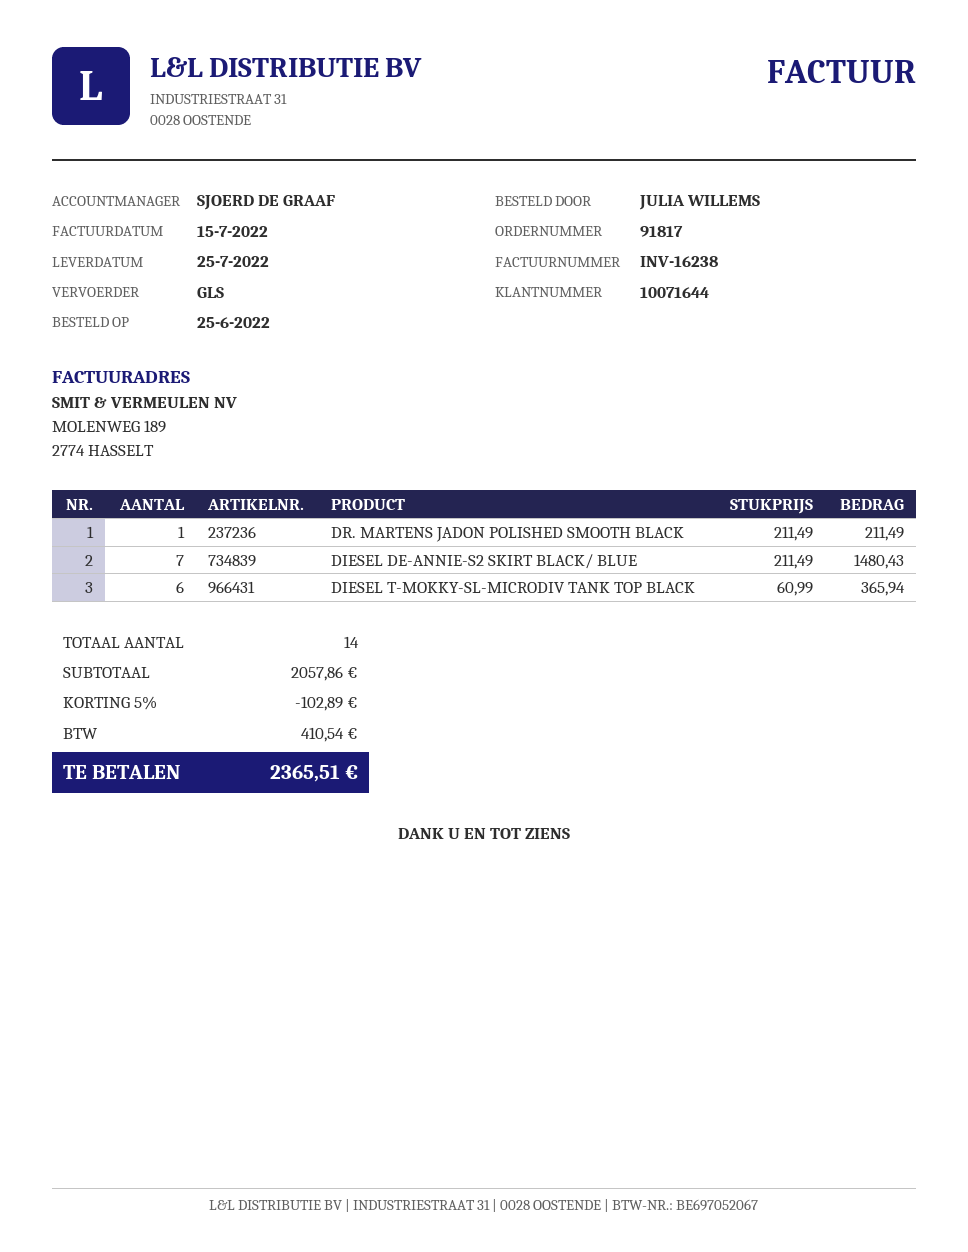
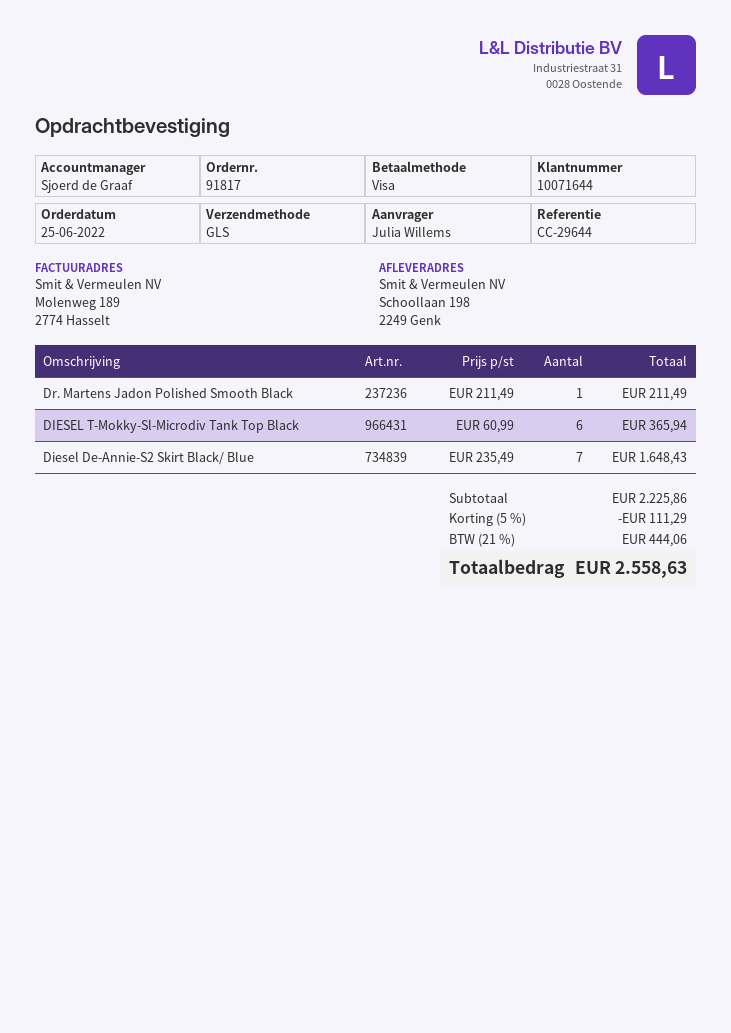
DIESEL DE-ANNIE-S2 SKIRT BLACK/ BLUE: 7 x 211.49 = 1480.43 -> 7 x 235.49 = 1648.43
subtotal: 2057.86 -> 2225.86
discount: 5% = 102.89 -> 5% = 111.29
tax: 410.54 -> 444.06
total: 2365.51 -> 2558.63

